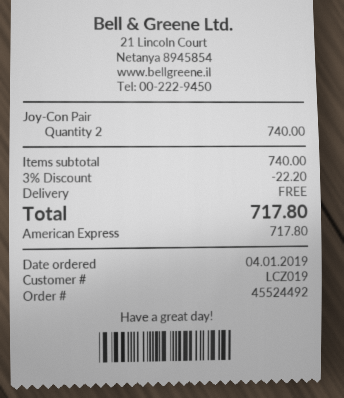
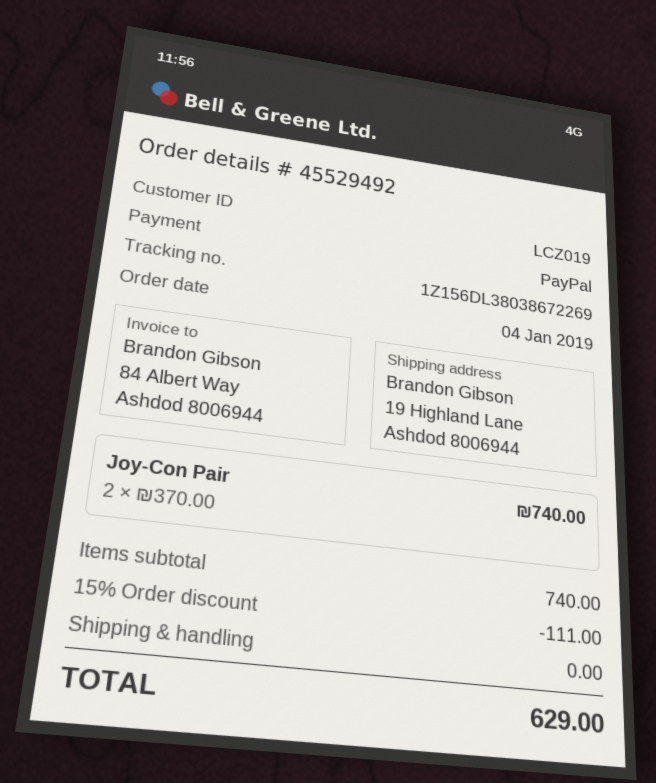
order number: 45524492 -> 45529492
payment method: American Express -> PayPal
discount: 3% = 22.20 -> 15% = 111.00
total: 717.80 -> 629.00

